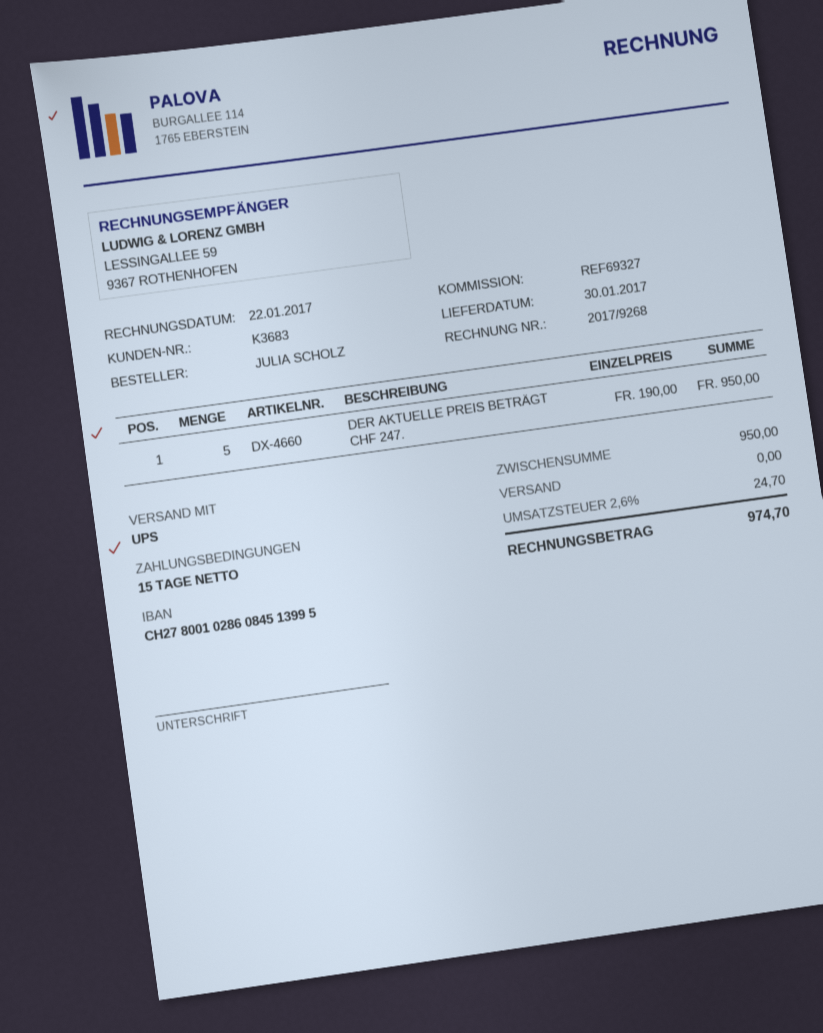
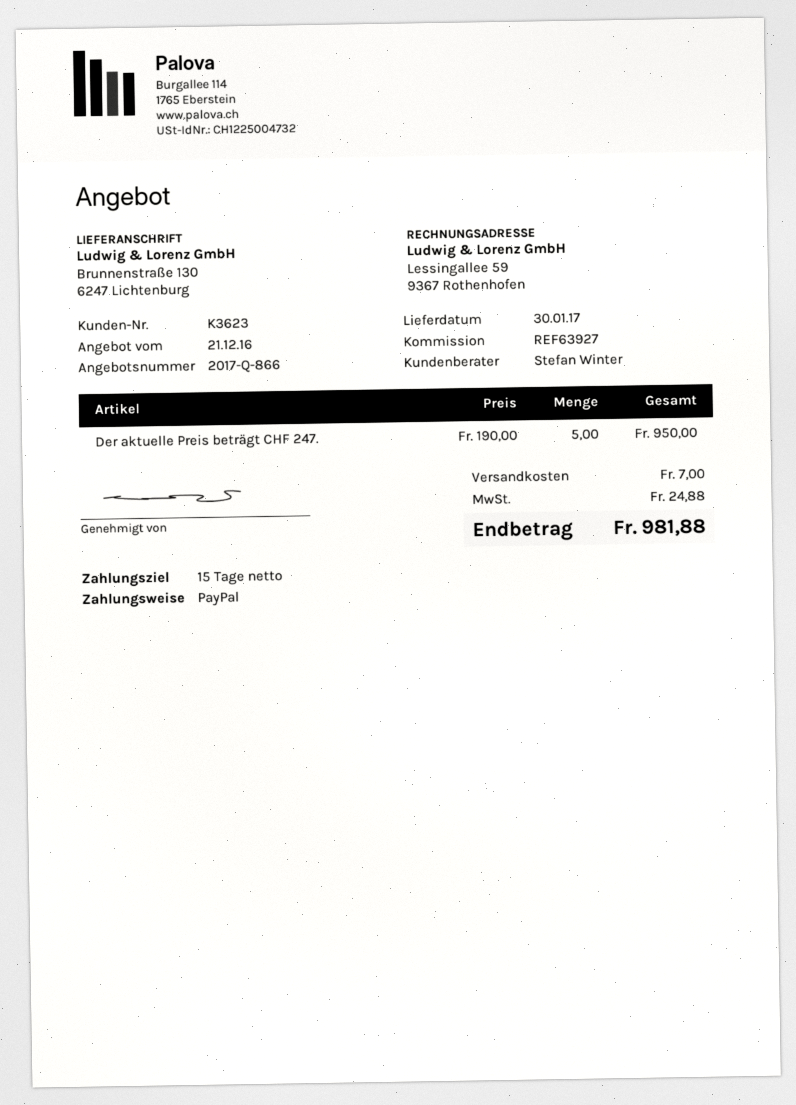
customer number: K3683 -> K3623
reference: REF69327 -> REF63927
shipping: 0.00 -> 7.00
tax: 24.70 -> 24.88
total: 974.70 -> 981.88

